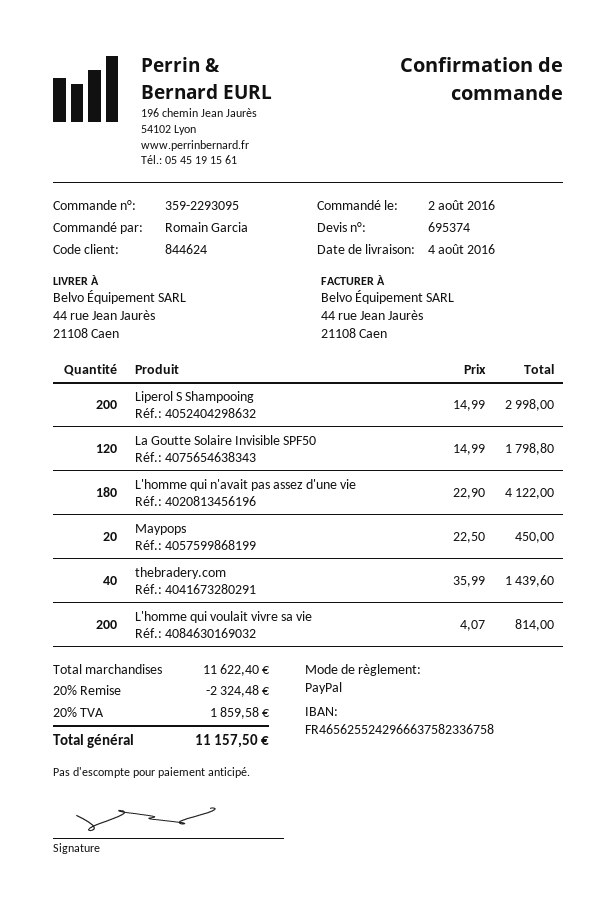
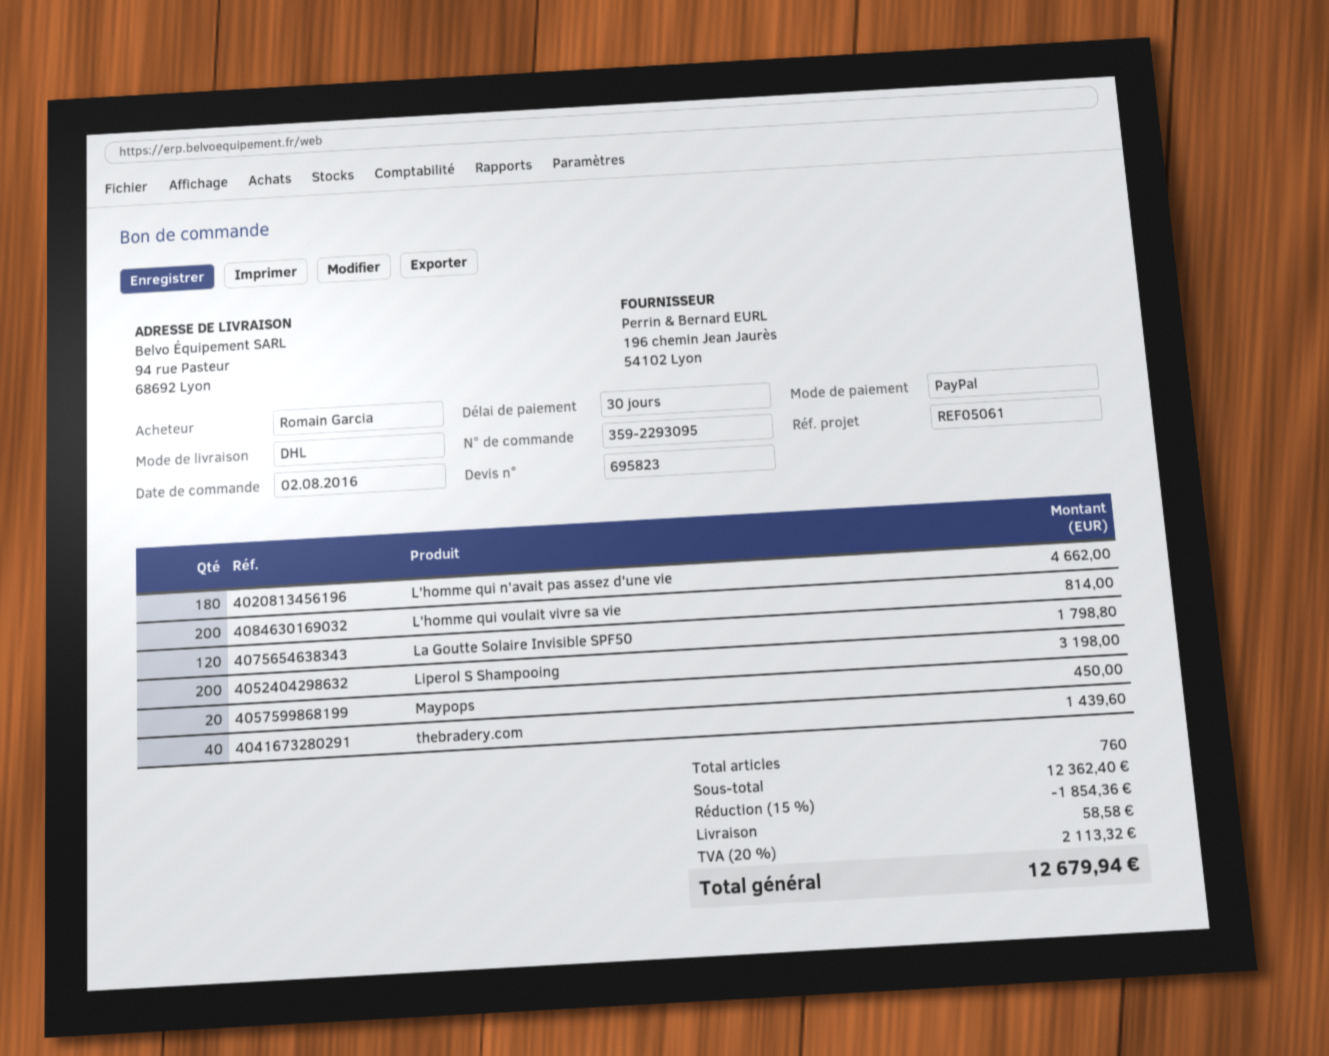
quote number: 695374 -> 695823
ship to: 44 rue Jean Jaurès, 21108 Caen -> 94 rue Pasteur, 68692 Lyon
Liperol S Shampooing: 200 for 2998.00 -> 200 for 3198.00
L'homme qui n'avait pas assez d'une vie: 180 for 4122.00 -> 180 for 4662.00
subtotal: 11622.40 -> 12362.40
discount: 20% = 2324.48 -> 15% = 1854.36
shipping: none -> 58.58
tax: 20% = 1859.58 -> 20% = 2113.32
total: 11157.50 -> 12679.94

